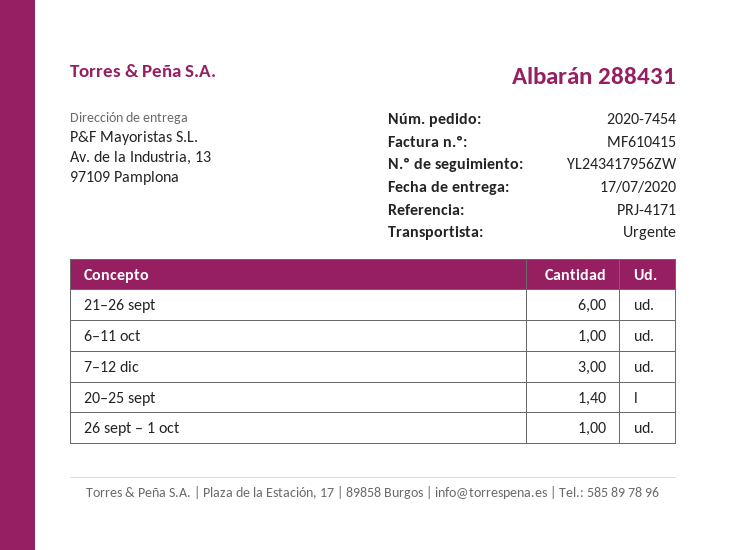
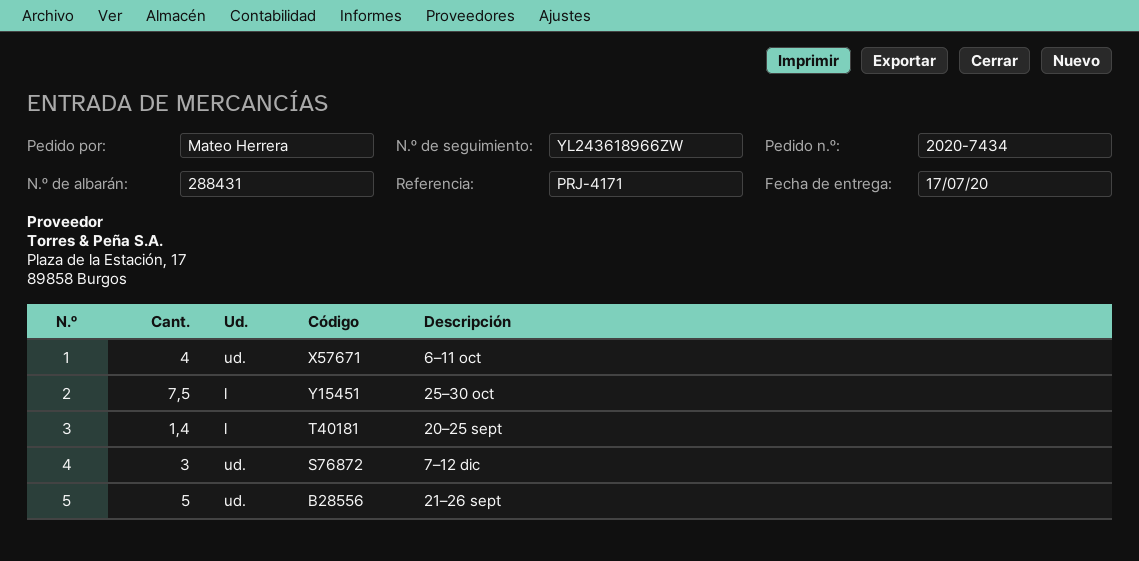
order number: 2020-7454 -> 2020-7434
tracking number: YL243417956ZW -> YL243618966ZW
21–26 sept: 6 -> 5
6–11 oct: 1 -> 4
26 sept – 1 oct: 1 -> none
25–30 oct: none -> 7.5

